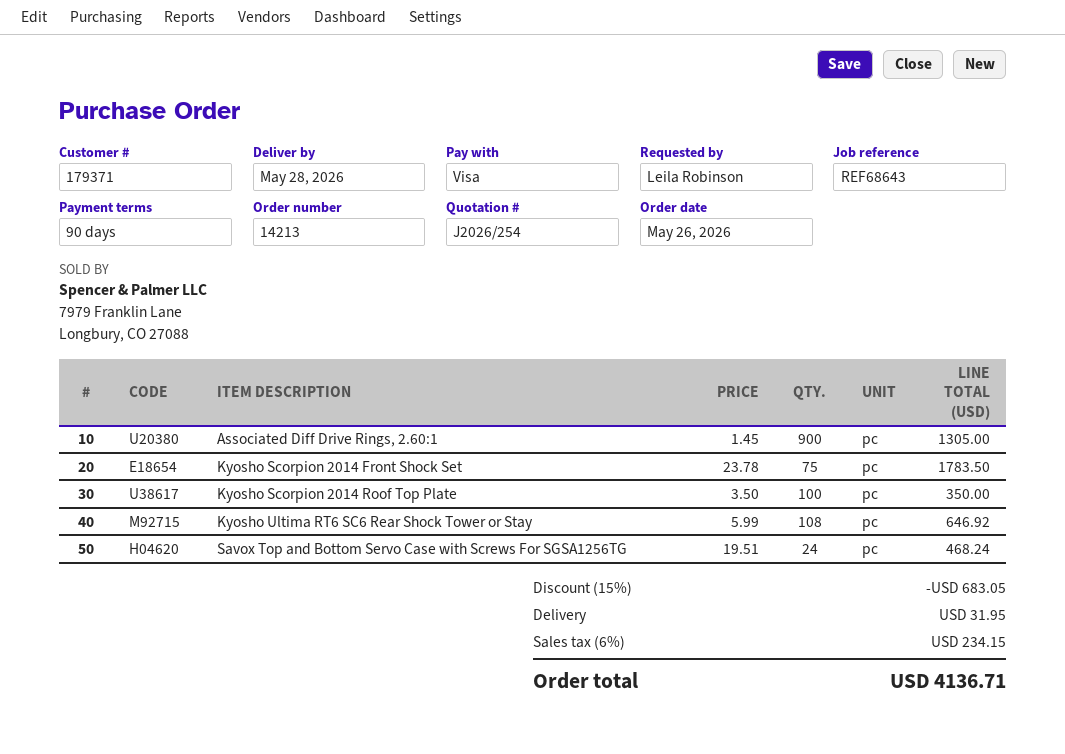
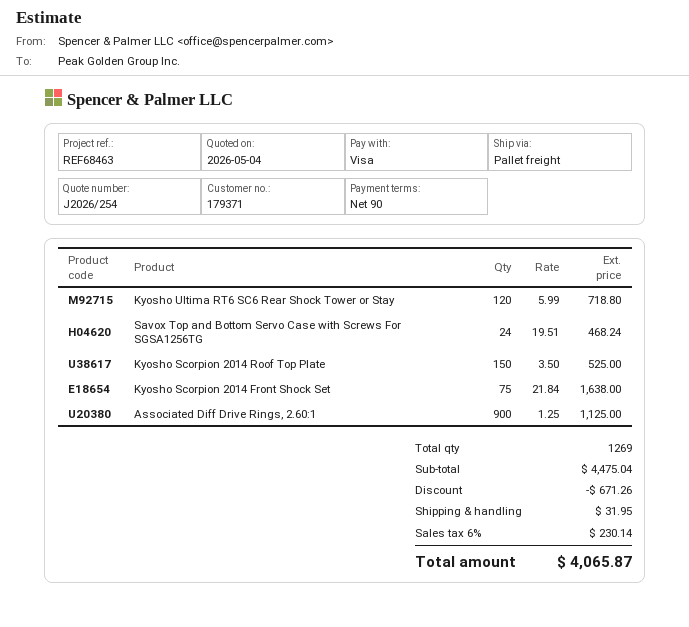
reference: REF68643 -> REF68463
Associated Diff Drive Rings, 2.60:1: 900 x 1.45 = 1305.00 -> 900 x 1.25 = 1125.00
Kyosho Scorpion 2014 Front Shock Set: 75 x 23.78 = 1783.50 -> 75 x 21.84 = 1638.00
Kyosho Scorpion 2014 Roof Top Plate: 100 x 3.50 = 350.00 -> 150 x 3.50 = 525.00
Kyosho Ultima RT6 SC6 Rear Shock Tower or Stay: 108 x 5.99 = 646.92 -> 120 x 5.99 = 718.80
discount: 683.05 -> 671.26
tax: 6% = 234.15 -> 6% = 230.14
total: 4136.71 -> 4065.87

